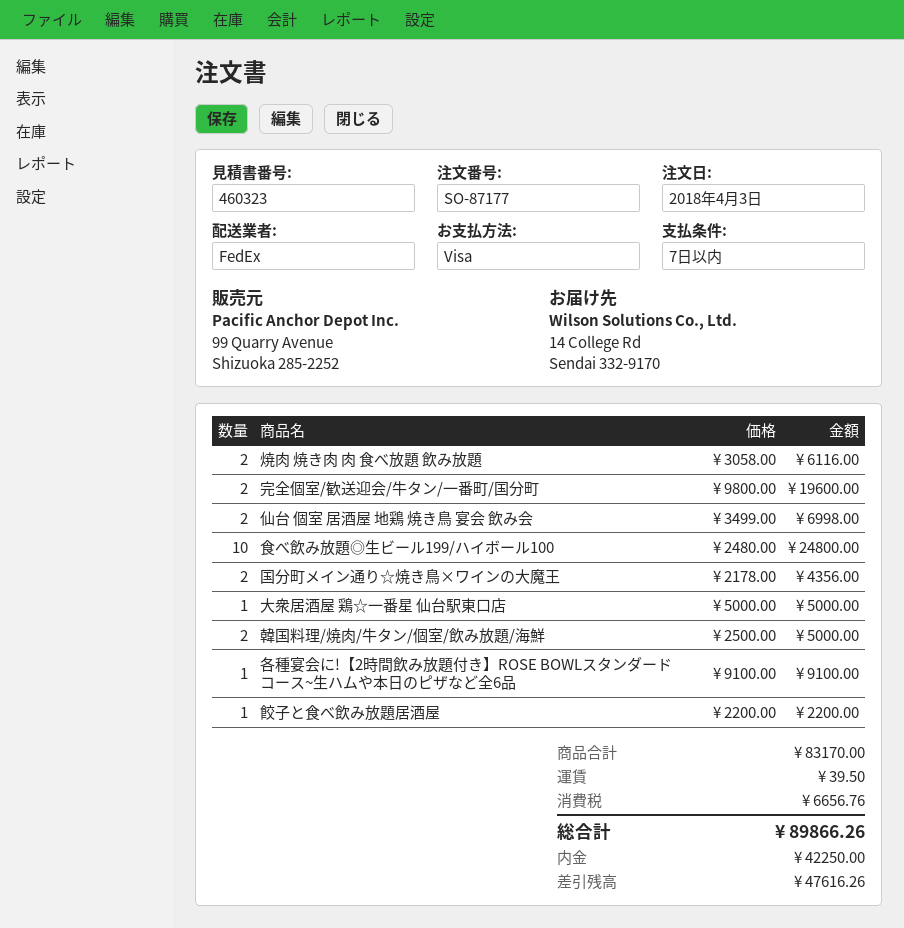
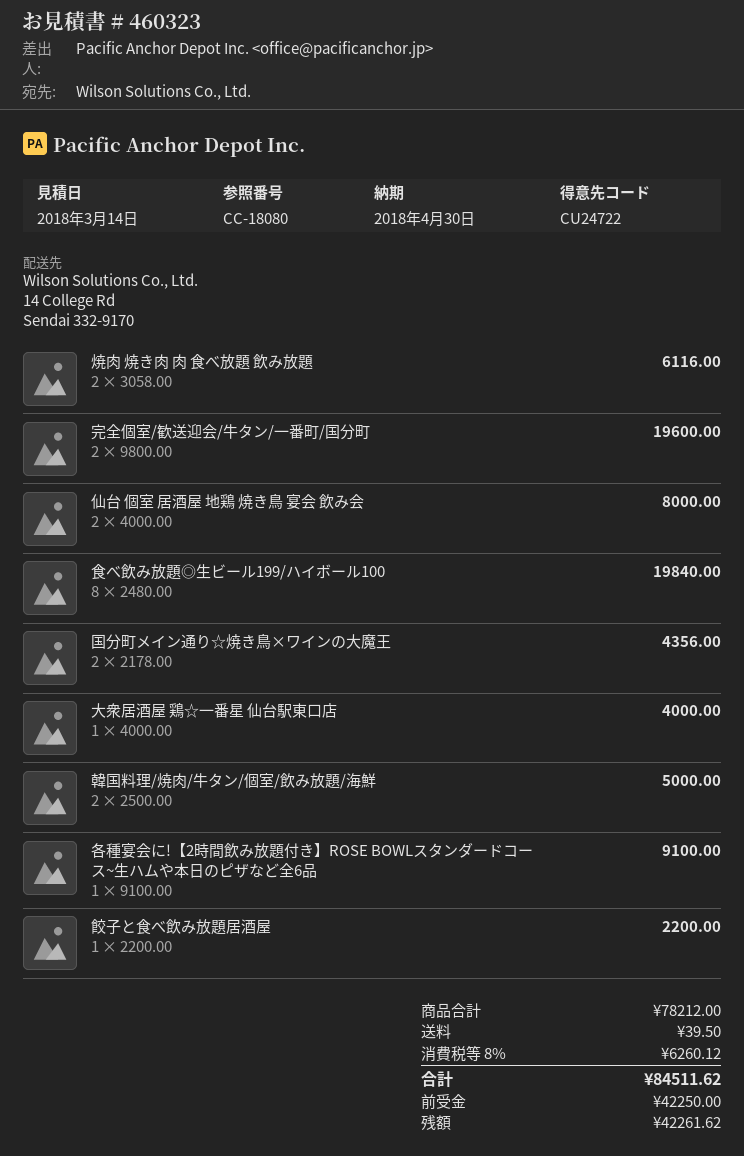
仙台 個室 居酒屋 地鶏 焼き鳥 宴会 飲み会: 2 x 3499.00 = 6998.00 -> 2 x 4000.00 = 8000.00
食べ飲み放題◎生ビール199/ハイボール100: 10 x 2480.00 = 24800.00 -> 8 x 2480.00 = 19840.00
大衆居酒屋 鶏☆一番星 仙台駅東口店: 1 x 5000.00 = 5000.00 -> 1 x 4000.00 = 4000.00
subtotal: 83170.00 -> 78212.00
tax: 6656.76 -> 6260.12
total: 89866.26 -> 84511.62
balance: 47616.26 -> 42261.62

